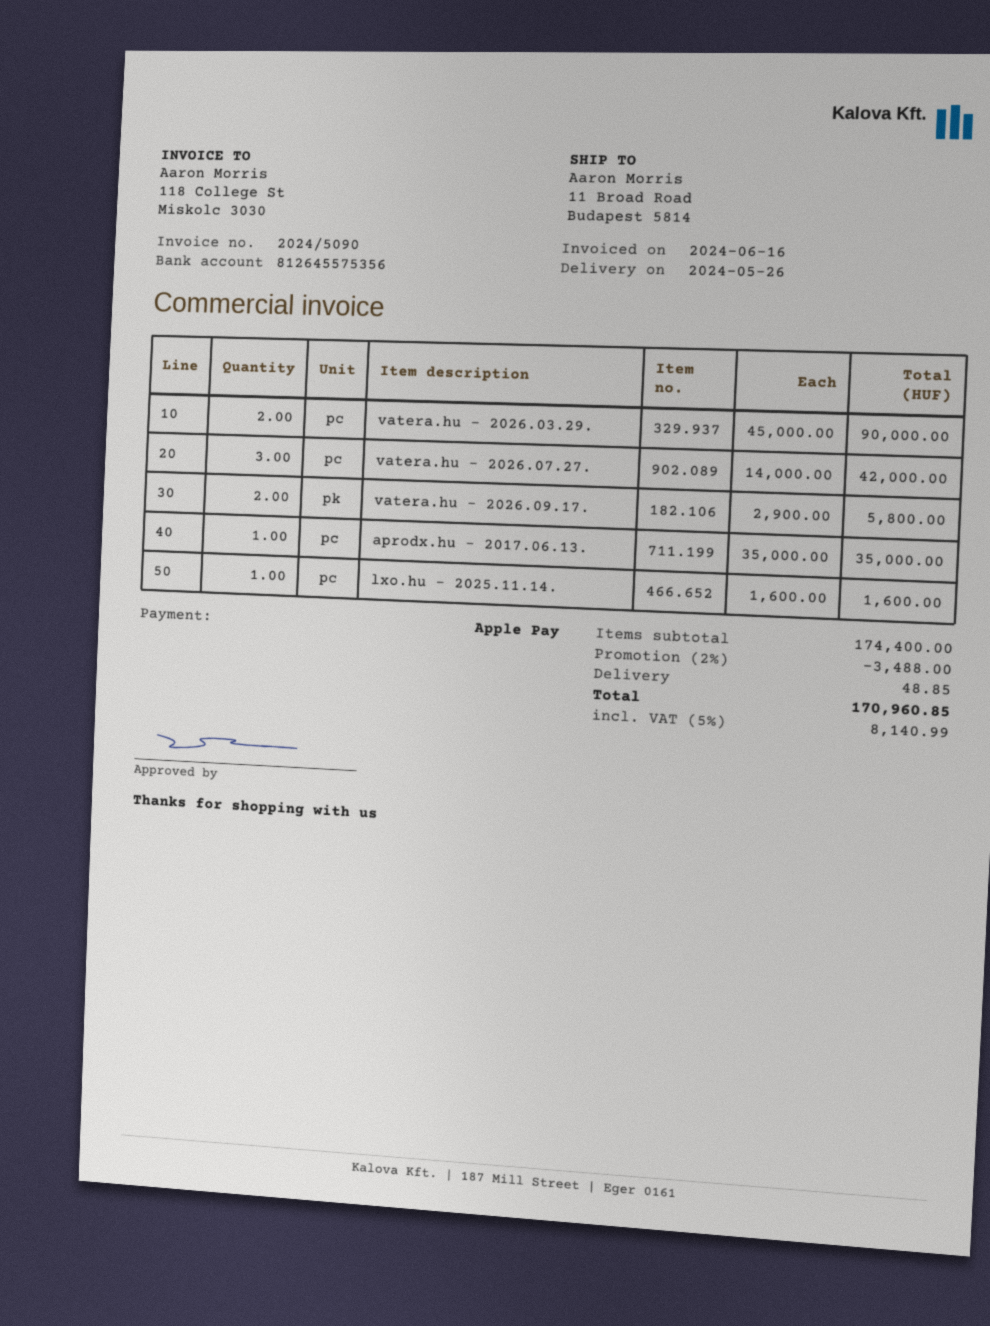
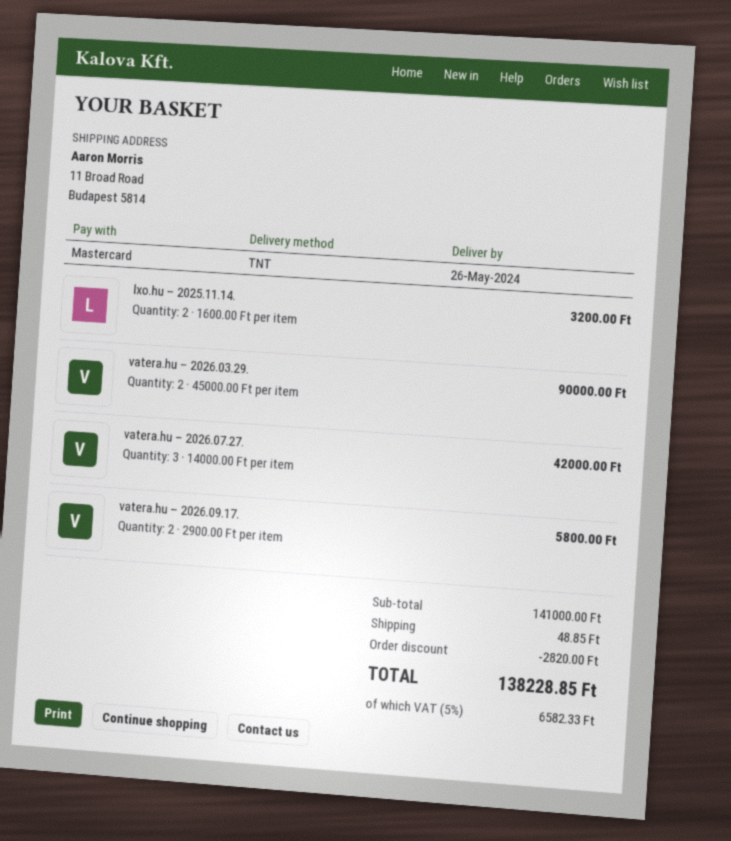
payment method: Apple Pay -> Mastercard
aprodx.hu – 2017.06.13.: 1 x 35000.00 = 35000.00 -> none
lxo.hu – 2025.11.14.: 1 x 1600.00 = 1600.00 -> 2 x 1600.00 = 3200.00
subtotal: 174400.00 -> 141000.00
discount: 3488.00 -> 2820.00
tax: 5% = 8140.99 -> 5% = 6582.33
total: 170960.85 -> 138228.85

